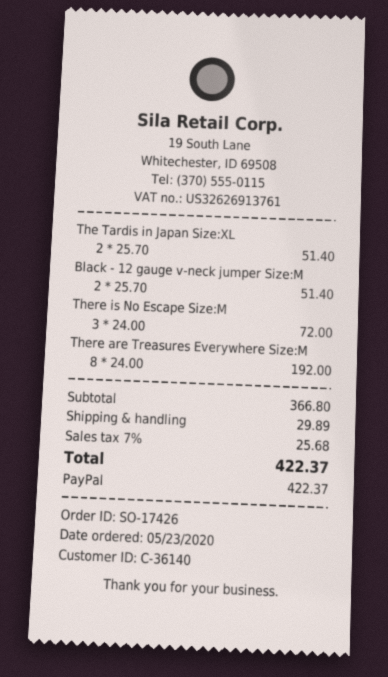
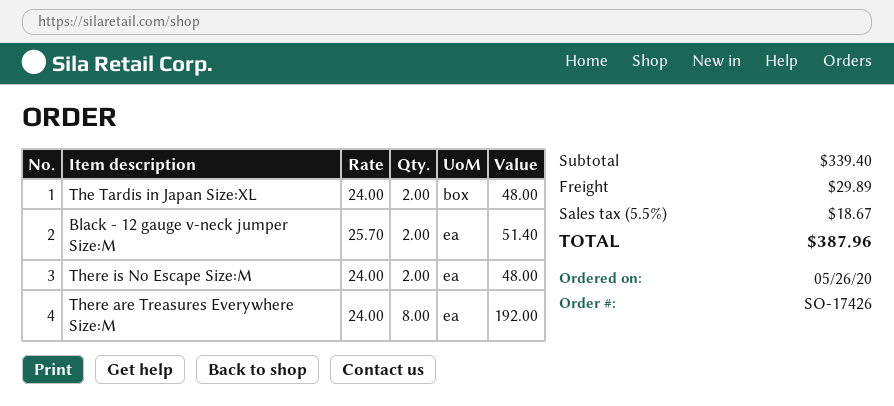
order date: 2020-05-23 -> 2020-05-26
The Tardis in Japan Size:XL: 2 x 25.70 = 51.40 -> 2 x 24.00 = 48.00
There is No Escape Size:M: 3 x 24.00 = 72.00 -> 2 x 24.00 = 48.00
subtotal: 366.80 -> 339.40
tax: 7% = 25.68 -> 5.5% = 18.67
total: 422.37 -> 387.96

